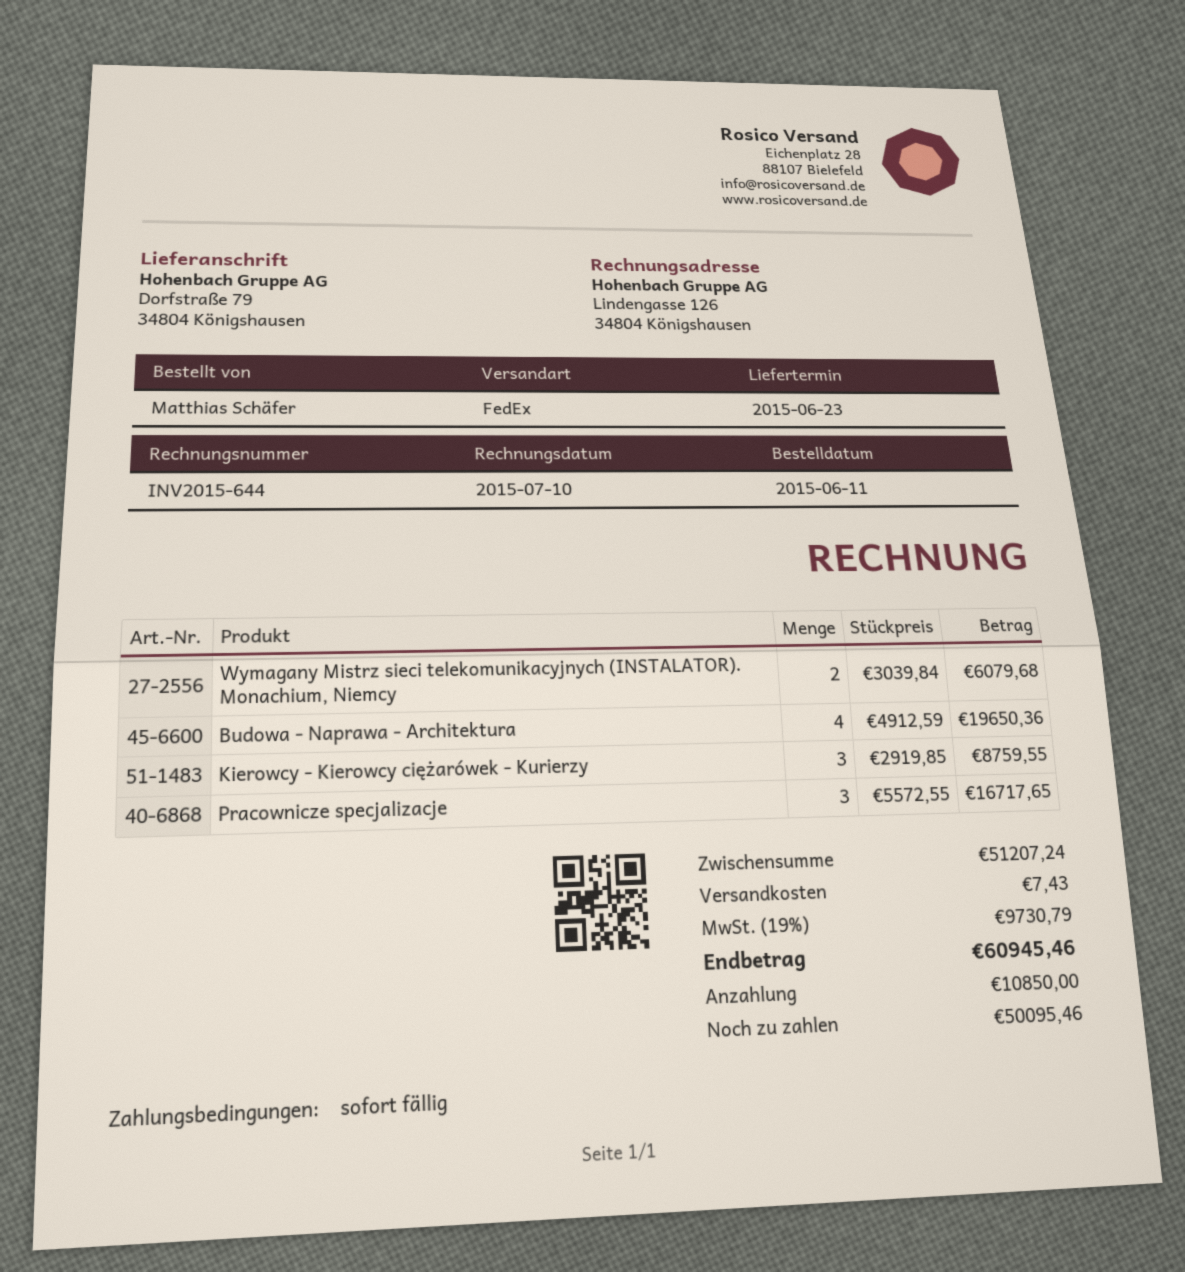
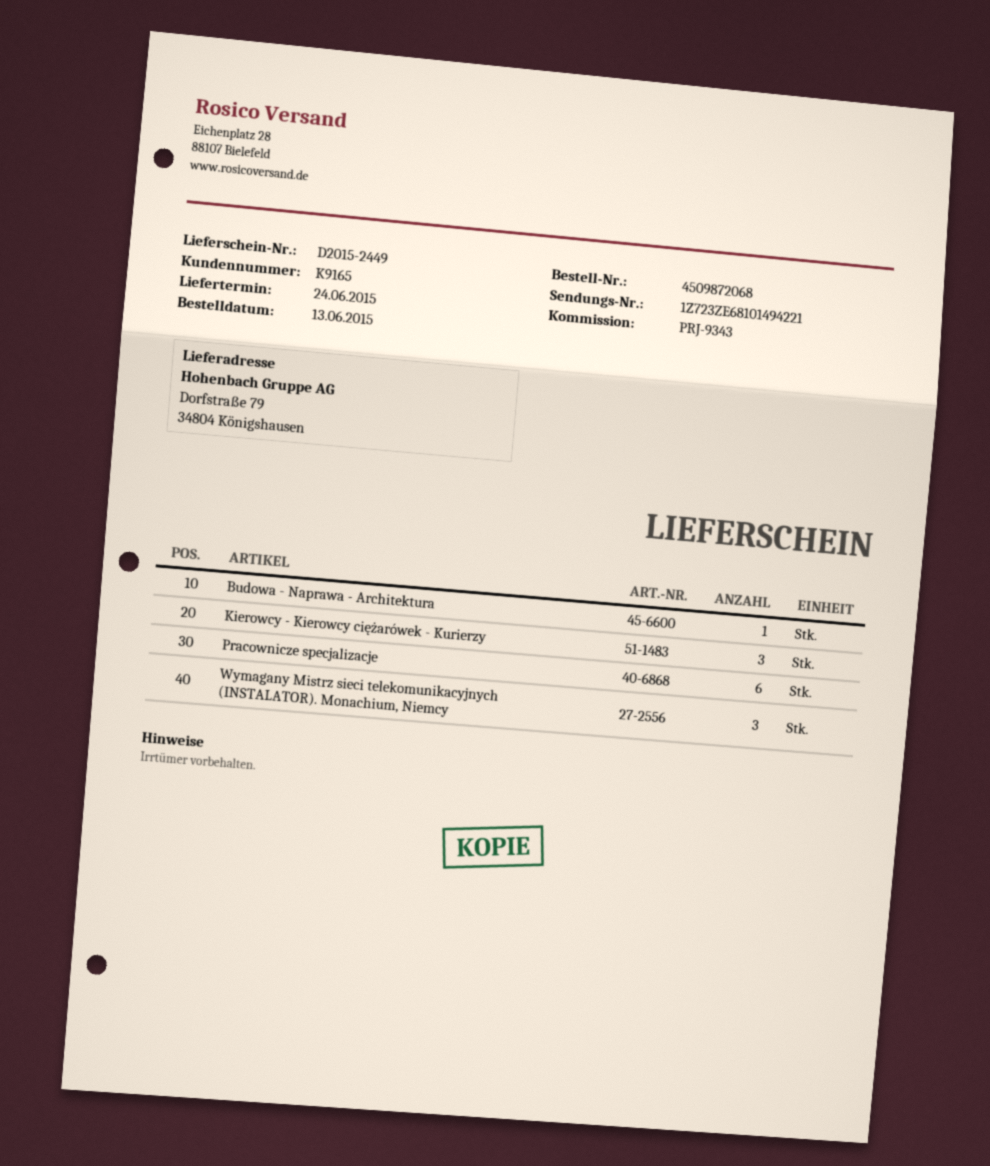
order date: 2015-06-11 -> 2015-06-13
delivery date: 2015-06-23 -> 2015-06-24
Wymagany Mistrz sieci telekomunikacyjnych (INSTALATOR). Monachium, Niemcy: 2 -> 3
Budowa - Naprawa - Architektura: 4 -> 1
Pracownicze specjalizacje: 3 -> 6

